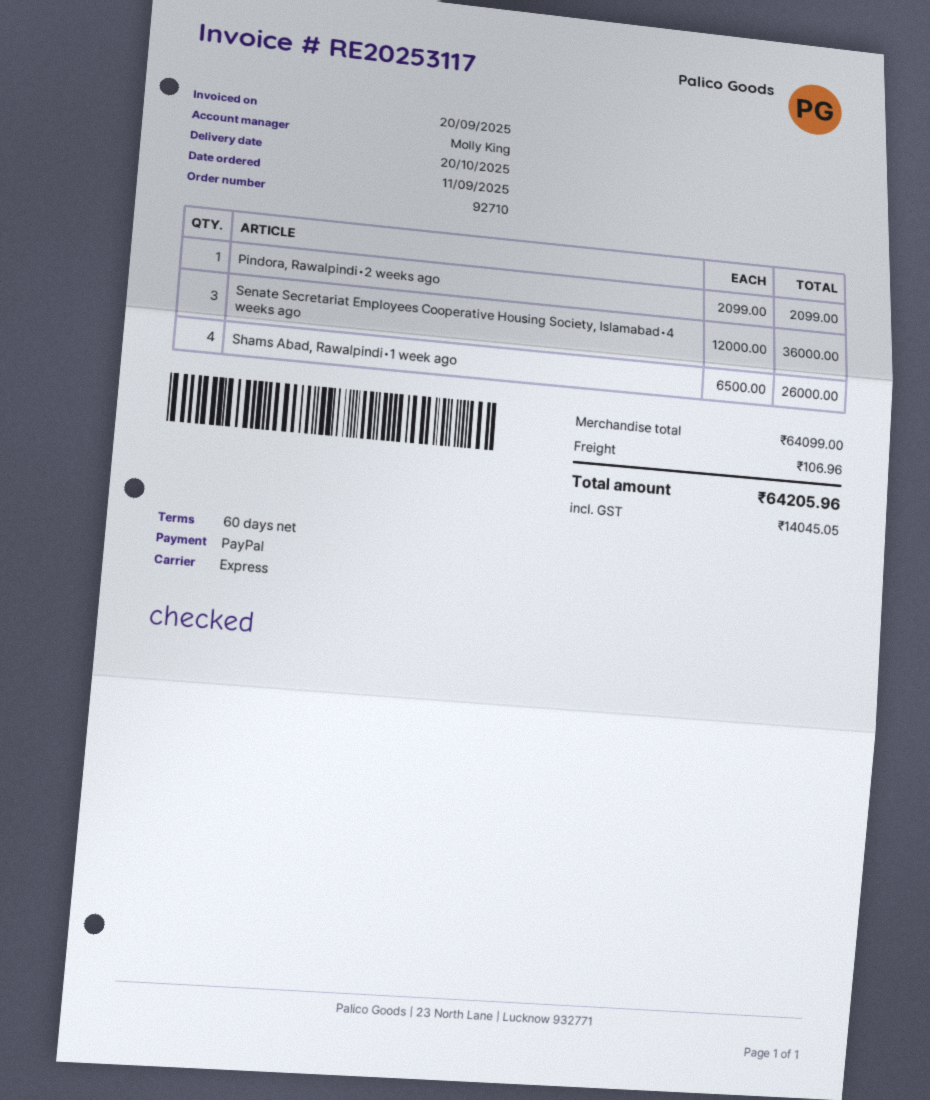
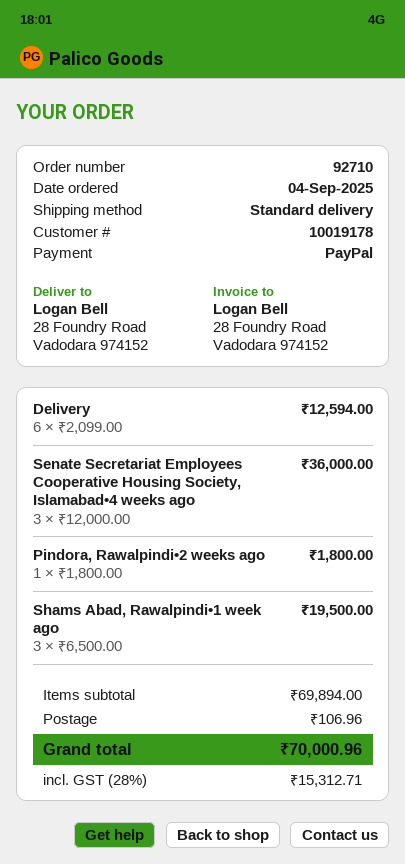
order date: 2025-09-11 -> 2025-09-04
shipping method: express -> standard
Pindora, Rawalpindi•2 weeks ago: 1 x 2099.00 = 2099.00 -> 1 x 1800.00 = 1800.00
Shams Abad, Rawalpindi•1 week ago: 4 x 6500.00 = 26000.00 -> 3 x 6500.00 = 19500.00
Delivery: none -> 6 x 2099.00 = 12594.00
subtotal: 64099.00 -> 69894.00
tax: 14045.05 -> 15312.71
total: 64205.96 -> 70000.96

